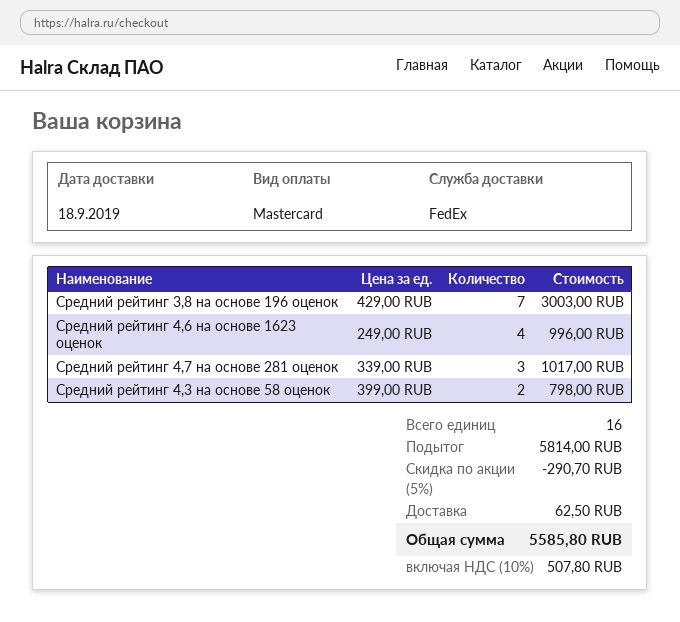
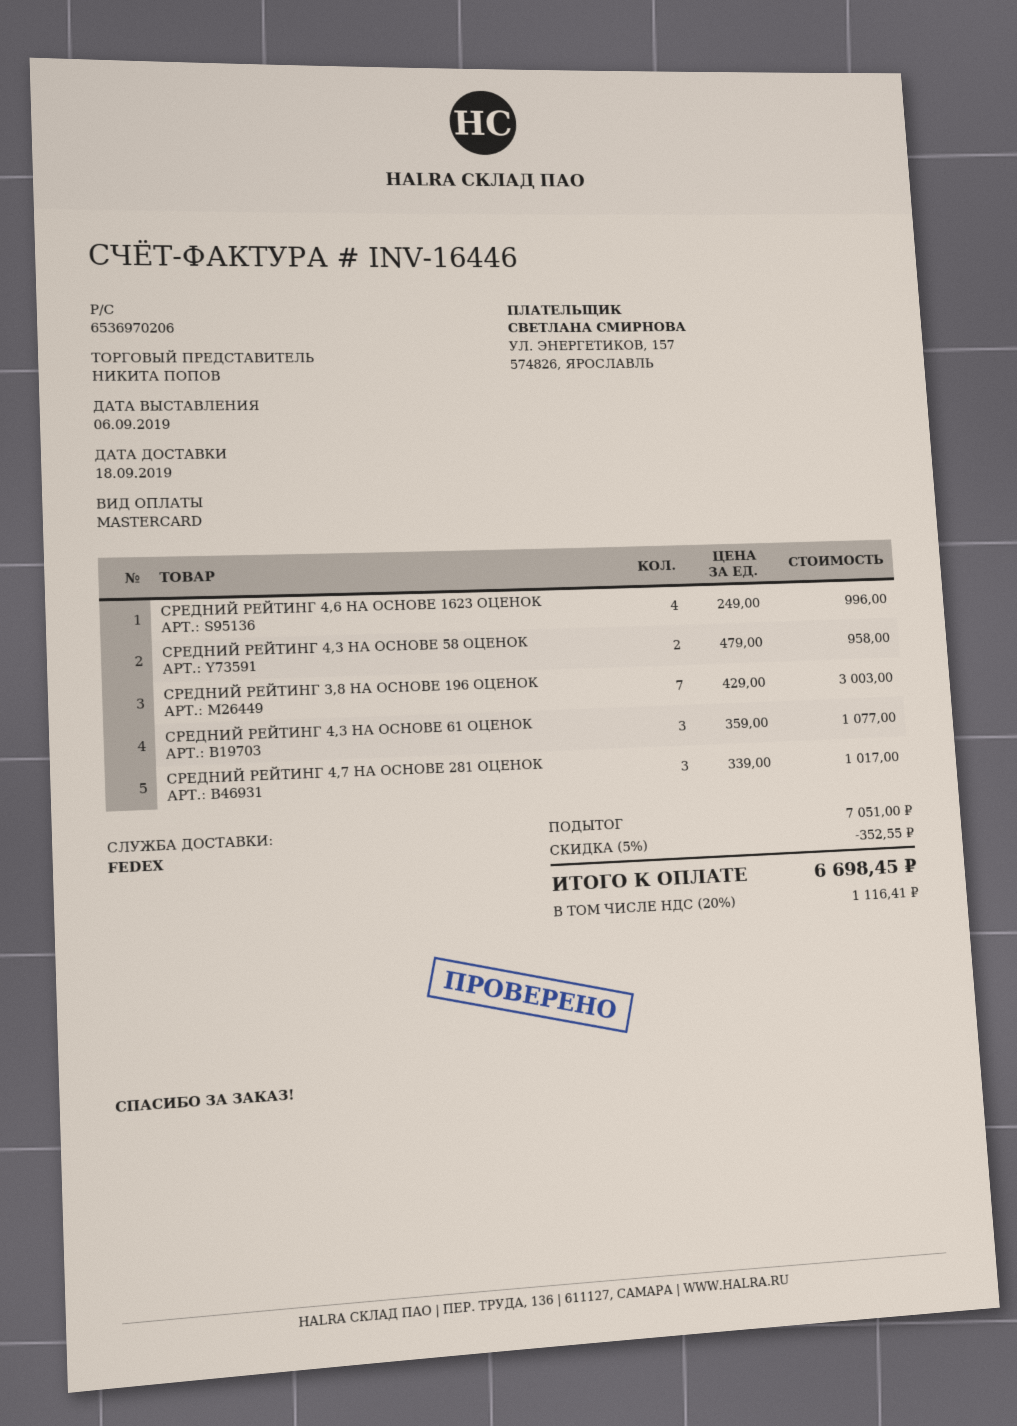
Средний рейтинг 4,3 на основе 58 оценок: 2 x 399.00 = 798.00 -> 2 x 479.00 = 958.00
СРЕДНИЙ РЕЙТИНГ 4,3 НА ОСНОВЕ 61 ОЦЕНОК: none -> 3 x 359.00 = 1077.00
subtotal: 5814.00 -> 7051.00
discount: 5% = 290.70 -> 5% = 352.55
shipping: 62.50 -> none
tax: 10% = 507.80 -> 20% = 1116.41
total: 5585.80 -> 6698.45

